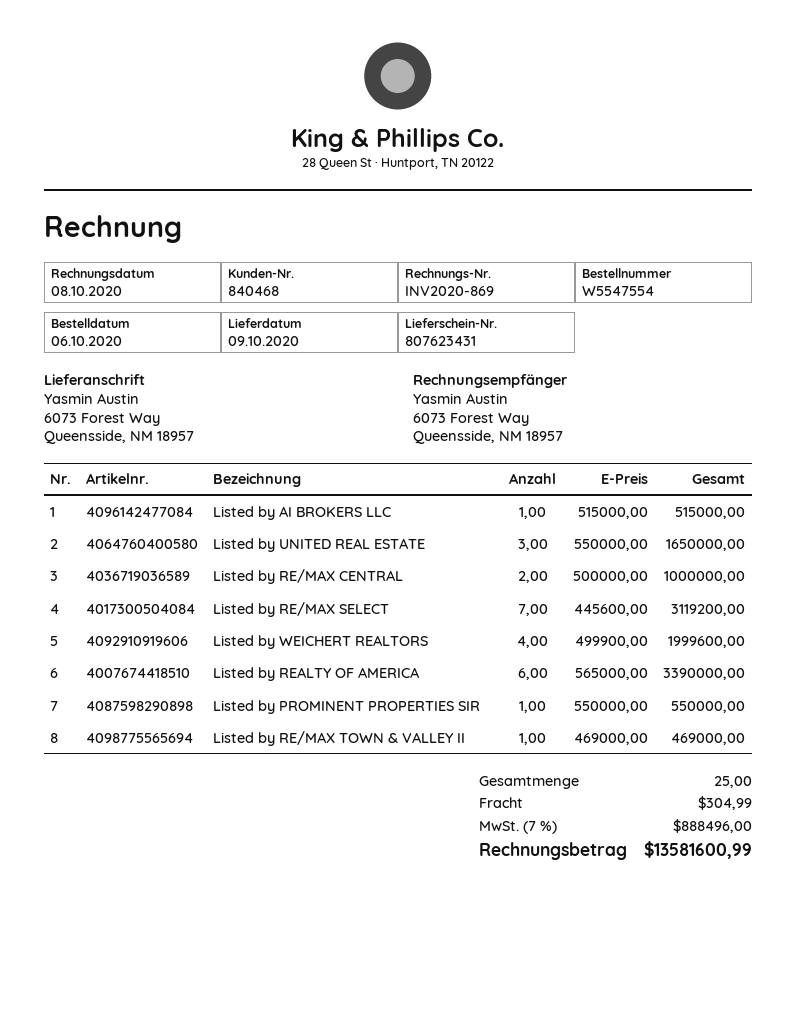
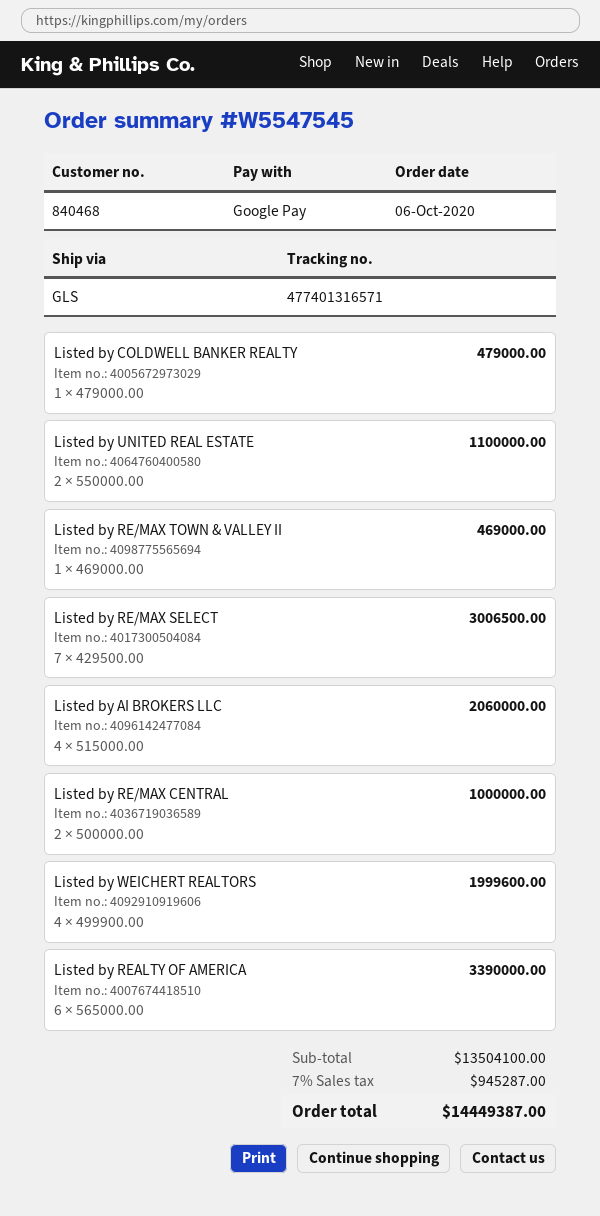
order number: W5547554 -> W5547545
Listed by AI BROKERS LLC: 1 x 515000.00 = 515000.00 -> 4 x 515000.00 = 2060000.00
Listed by UNITED REAL ESTATE: 3 x 550000.00 = 1650000.00 -> 2 x 550000.00 = 1100000.00
Listed by RE/MAX SELECT: 7 x 445600.00 = 3119200.00 -> 7 x 429500.00 = 3006500.00
Listed by PROMINENT PROPERTIES SIR: 1 x 550000.00 = 550000.00 -> none
Listed by COLDWELL BANKER REALTY: none -> 1 x 479000.00 = 479000.00
shipping: 304.99 -> none
tax: 7% = 888496.00 -> 7% = 945287.00
total: 13581600.99 -> 14449387.00

